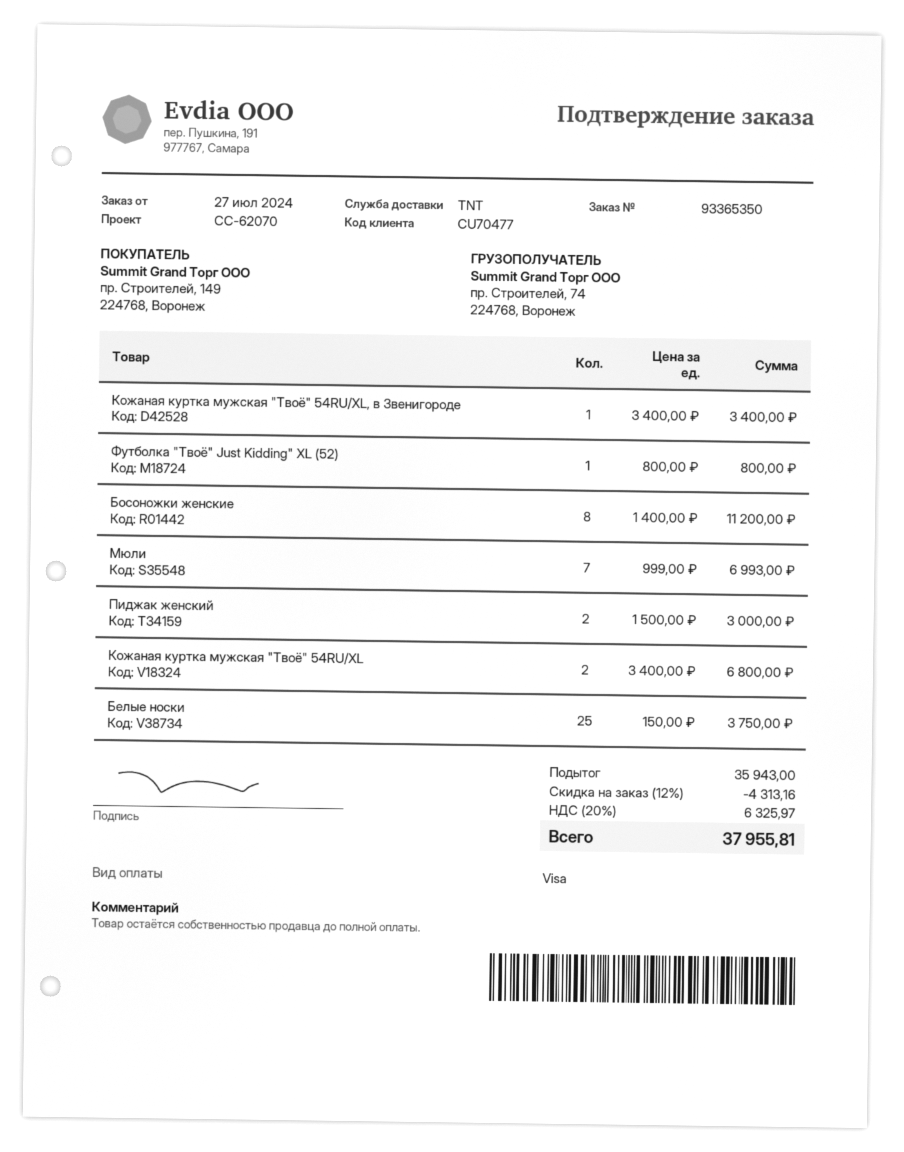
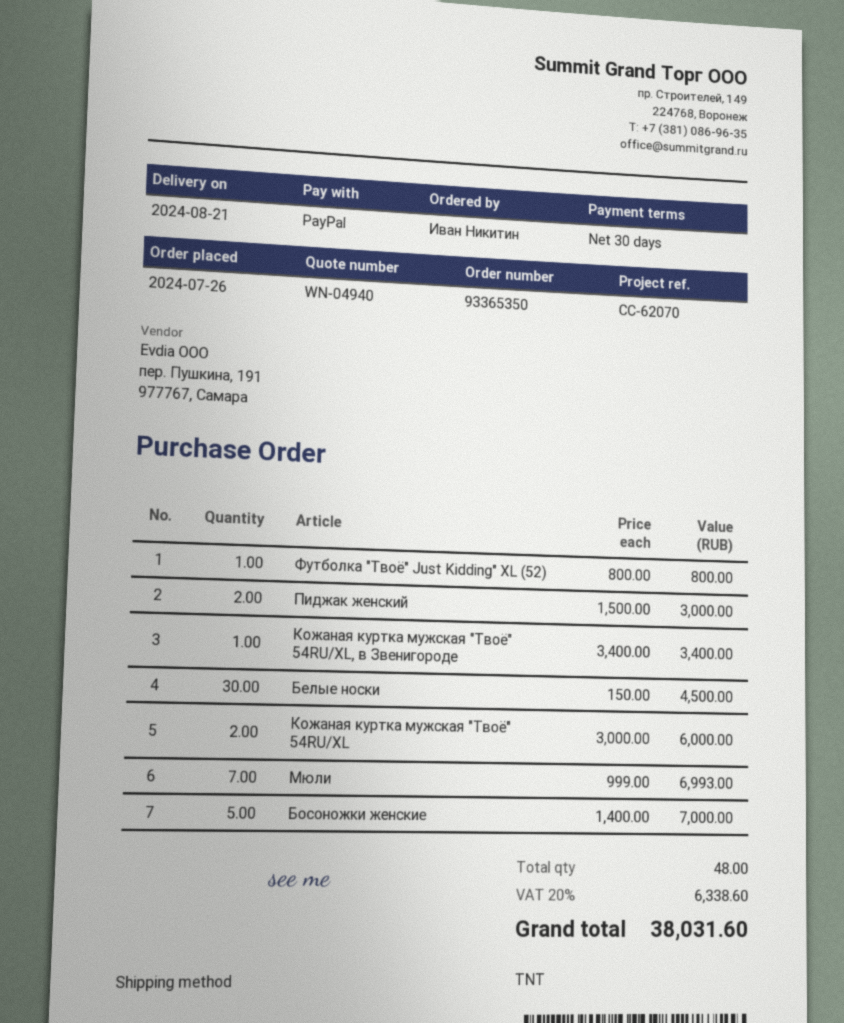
order date: 2024-07-27 -> 2024-07-26
payment method: Visa -> PayPal
Босоножки женские: 8 x 1400.00 = 11200.00 -> 5 x 1400.00 = 7000.00
Кожаная куртка мужская "Твоё" 54RU/XL: 2 x 3400.00 = 6800.00 -> 2 x 3000.00 = 6000.00
Белые носки: 25 x 150.00 = 3750.00 -> 30 x 150.00 = 4500.00
discount: 12% = 4313.16 -> none
tax: 20% = 6325.97 -> 20% = 6338.60
total: 37955.81 -> 38031.60

